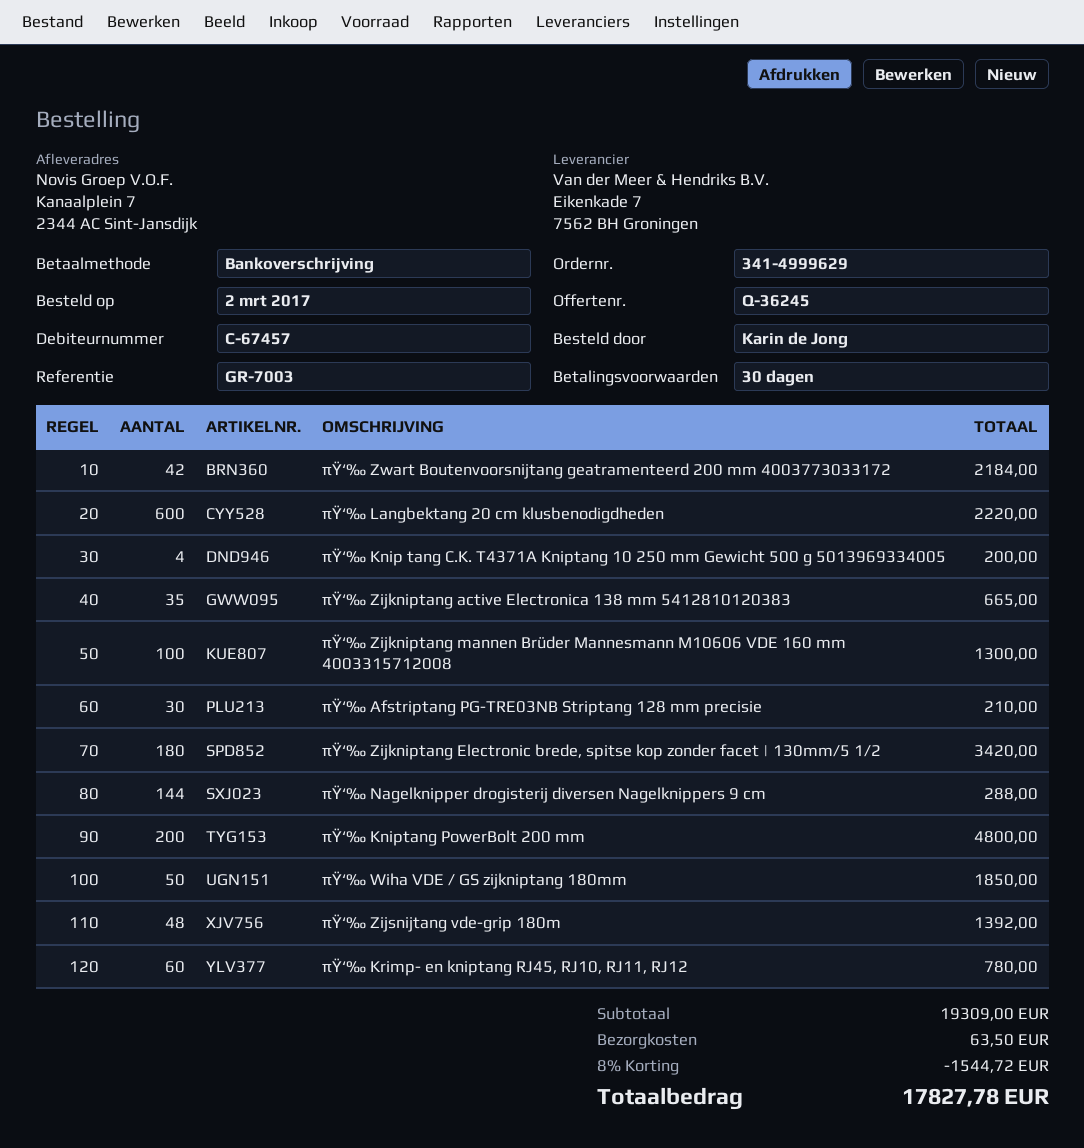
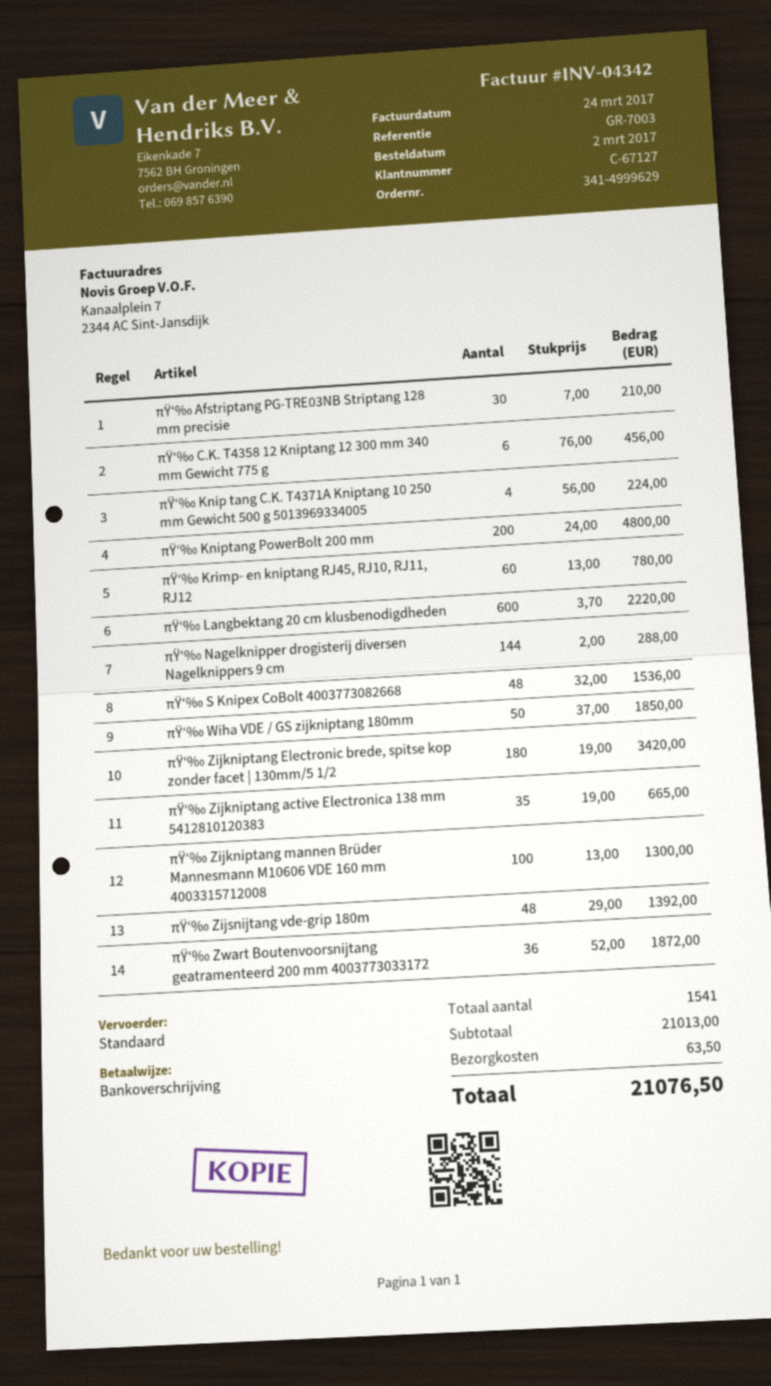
customer number: C-67457 -> C-67127
πŸ‘‰ Zwart Boutenvoorsnijtang geatramenteerd 200 mm 4003773033172: 42 for 2184.00 -> 36 for 1872.00
πŸ‘‰ Knip tang C.K. T4371A Kniptang 10 250 mm Gewicht 500 g 5013969334005: 4 for 200.00 -> 4 for 224.00
πŸ‘‰ C.K. T4358 12 Kniptang 12 300 mm 340 mm Gewicht 775 g: none -> 6 for 456.00
πŸ‘‰ S Knipex CoBolt 4003773082668: none -> 48 for 1536.00
subtotal: 19309.00 -> 21013.00
discount: 8% = 1544.72 -> none
total: 17827.78 -> 21076.50

